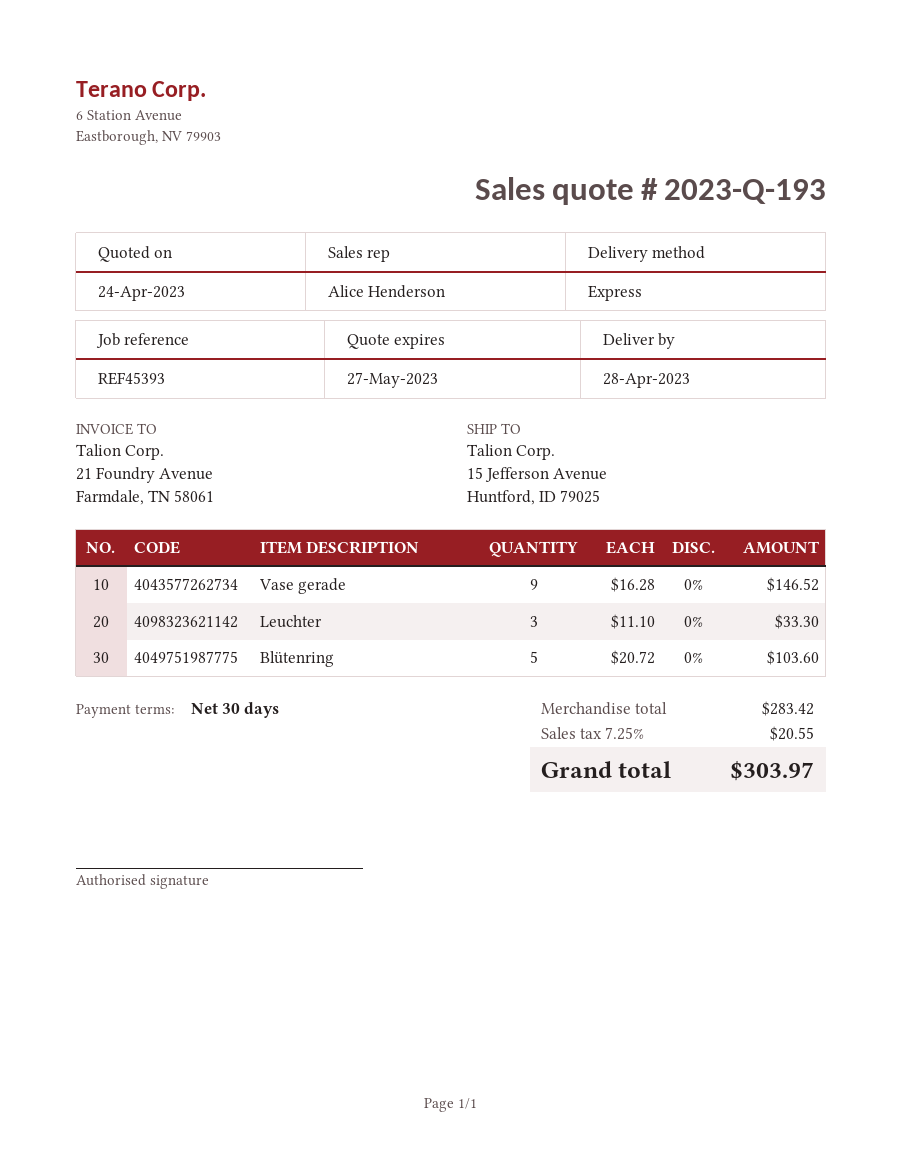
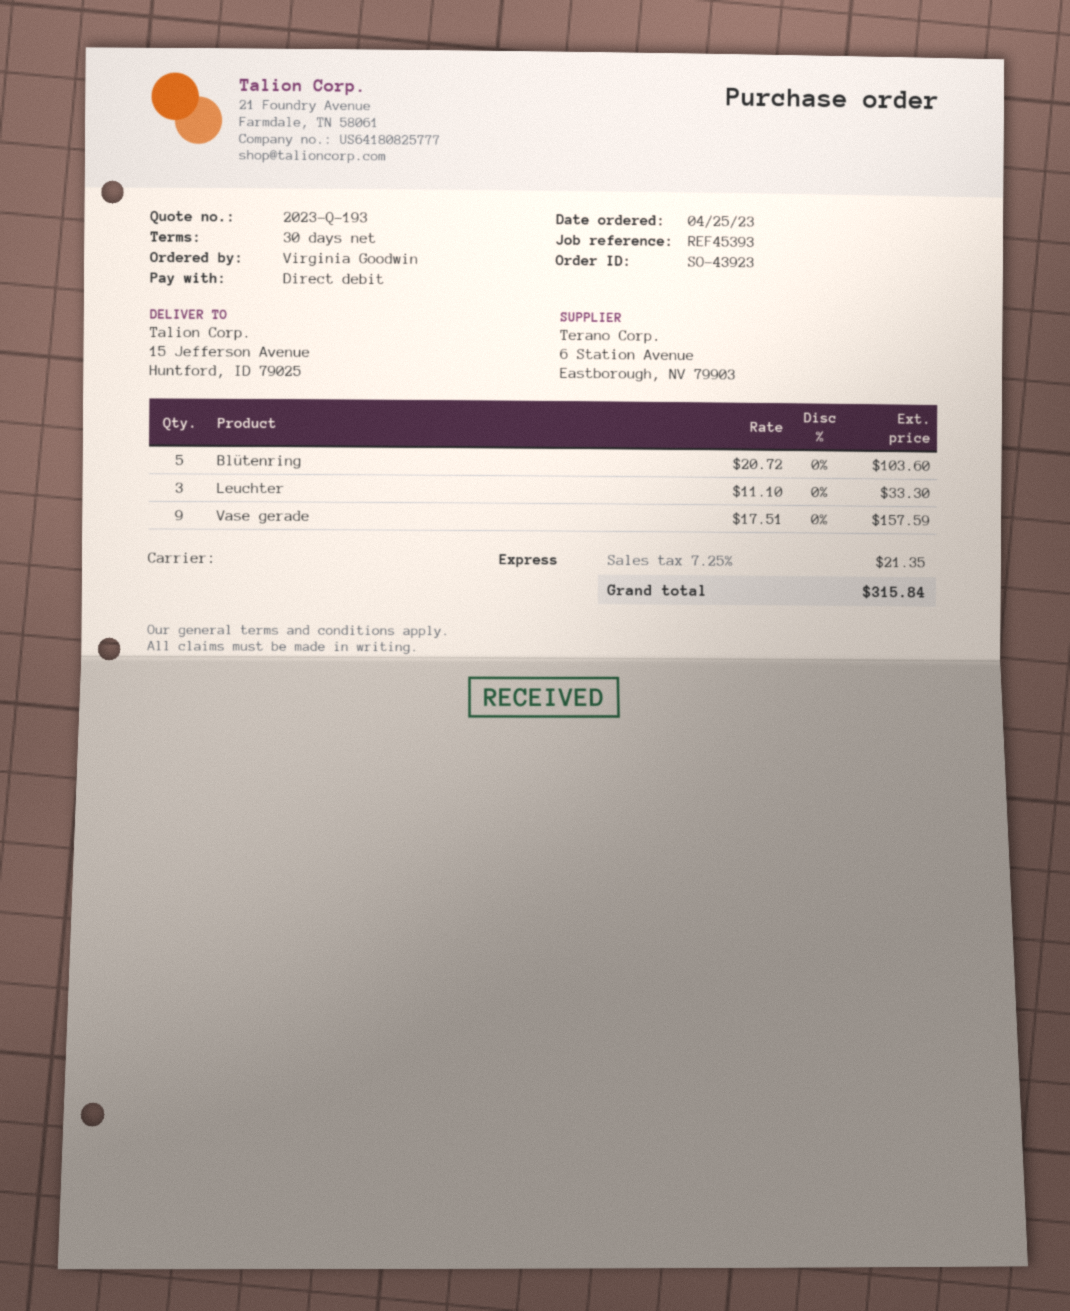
Vase gerade: 9 x 16.28 = 146.52 -> 9 x 17.51 = 157.59
tax: 7.25% = 20.55 -> 7.25% = 21.35
total: 303.97 -> 315.84

